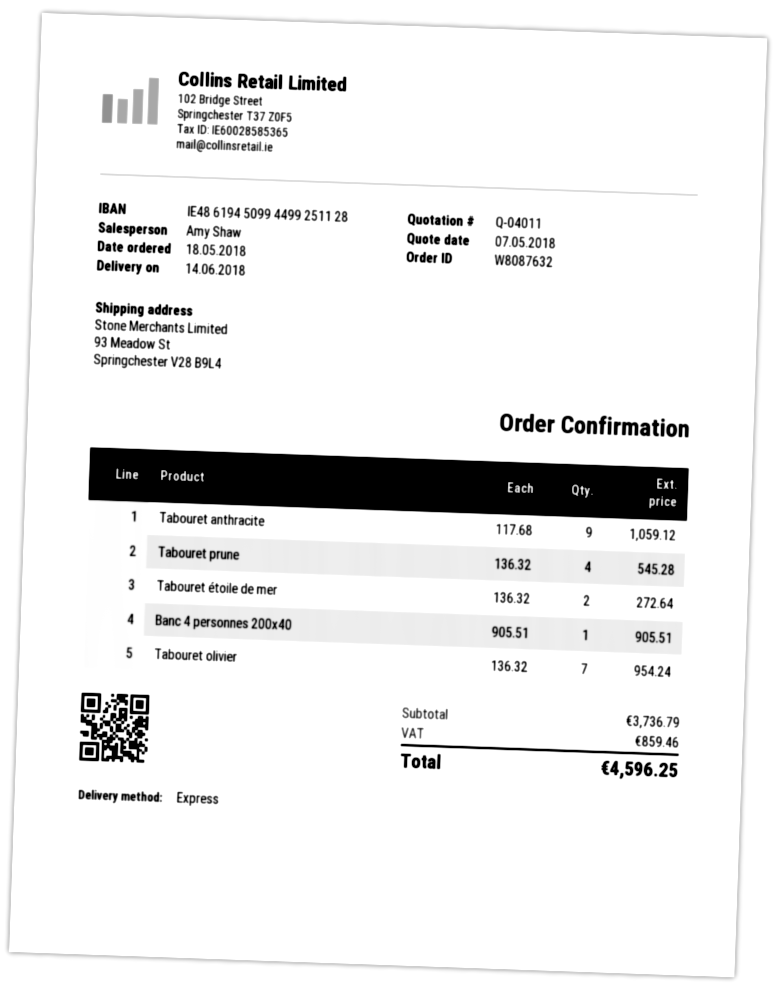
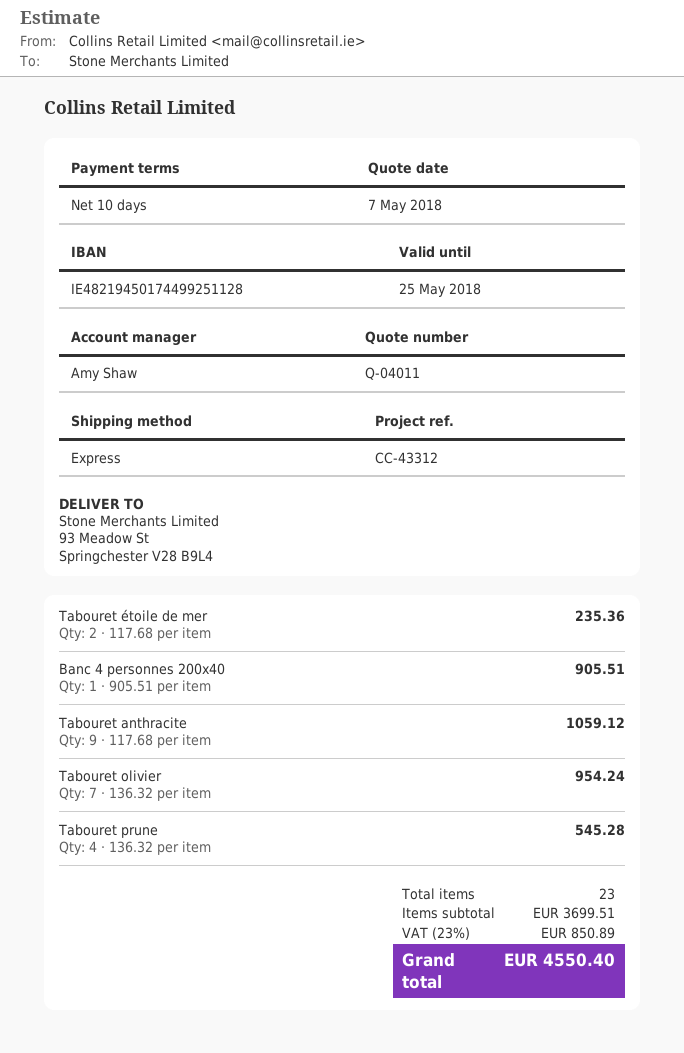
bank account: IE48619450994499251128 -> IE48219450174499251128
Tabouret étoile de mer: 2 x 136.32 = 272.64 -> 2 x 117.68 = 235.36
subtotal: 3736.79 -> 3699.51
tax: 859.46 -> 850.89
total: 4596.25 -> 4550.40

